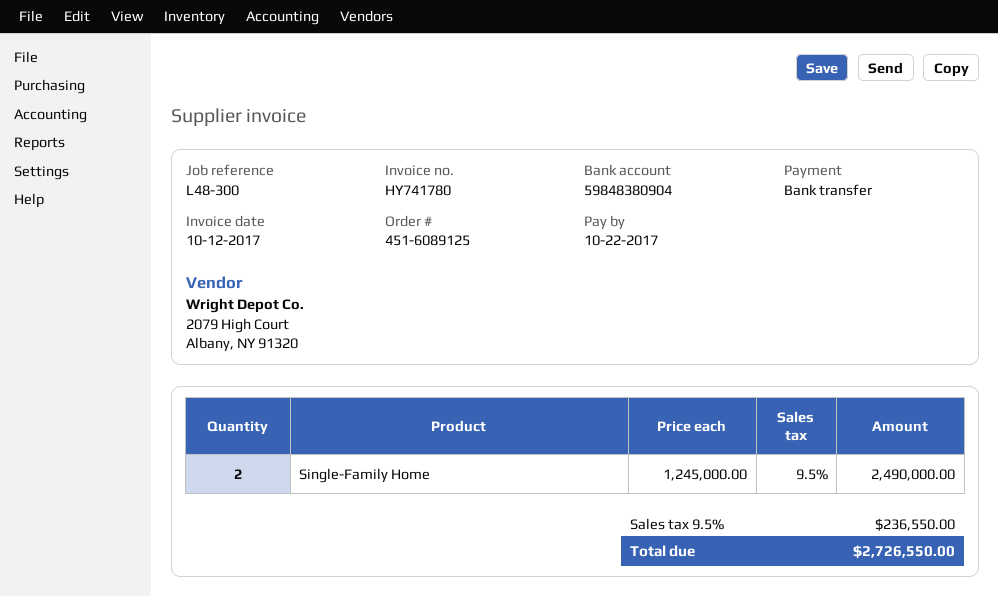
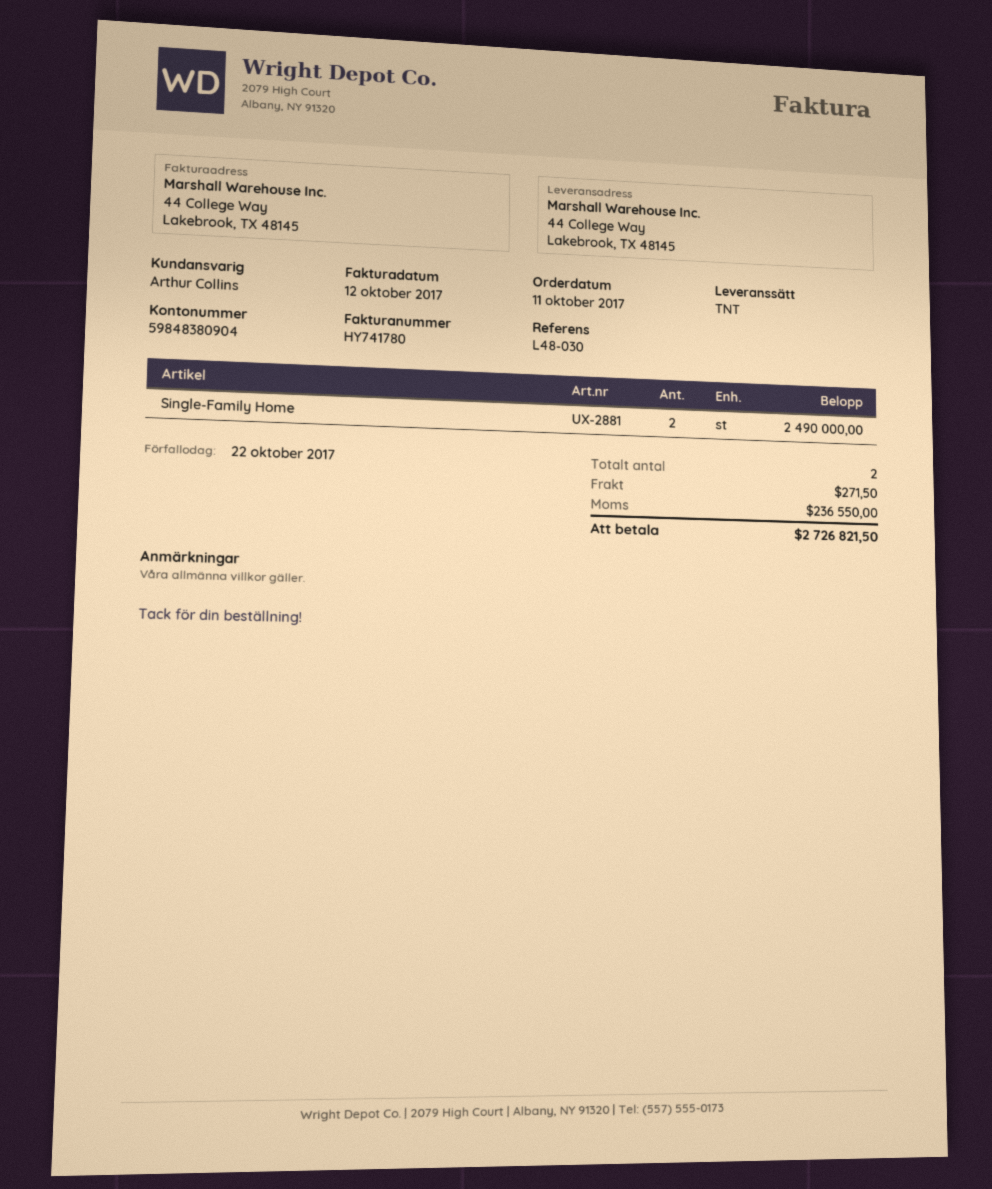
reference: L48-300 -> L48-030
shipping: none -> 271.50
total: 2726550.00 -> 2726821.50

